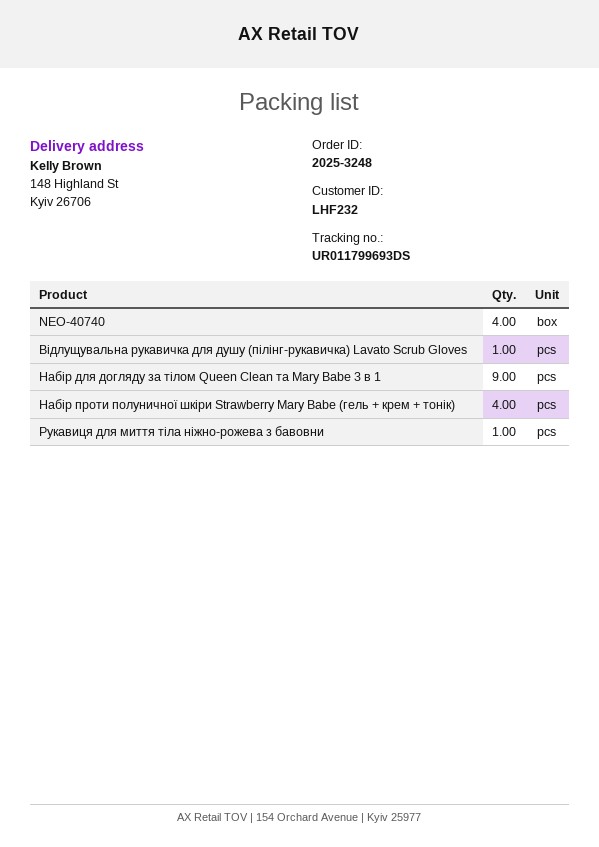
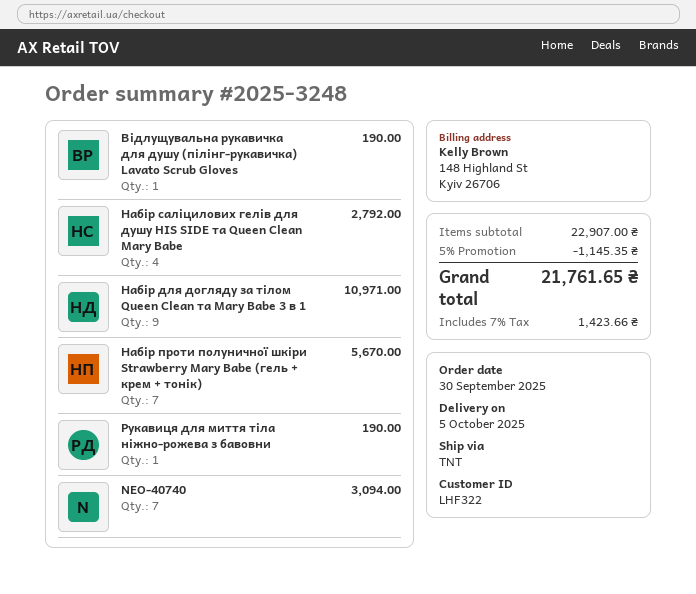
customer number: LHF232 -> LHF322
NEO-40740: 4 -> 7
Набір проти полуничної шкіри Strawberry Mary Babe (гель + крем + тонік): 4 -> 7
Набір саліцилових гелів для душу HIS SIDE та Queen Clean Mary Babe: none -> 4

